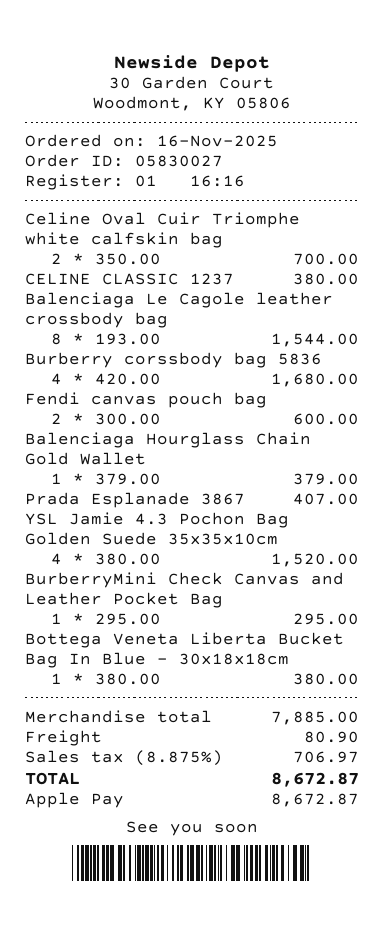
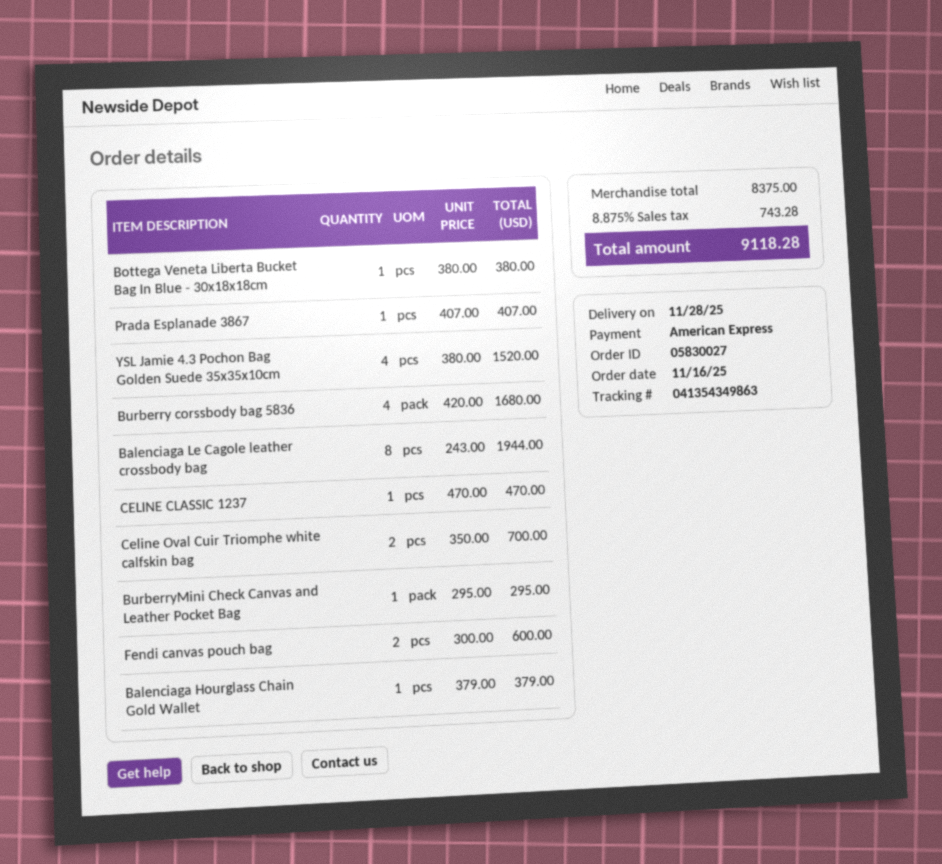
payment method: Apple Pay -> American Express
CELINE CLASSIC 1237: 1 x 380.00 = 380.00 -> 1 x 470.00 = 470.00
Balenciaga Le Cagole leather crossbody bag: 8 x 193.00 = 1544.00 -> 8 x 243.00 = 1944.00
subtotal: 7885.00 -> 8375.00
shipping: 80.90 -> none
tax: 8.875% = 706.97 -> 8.875% = 743.28
total: 8672.87 -> 9118.28

